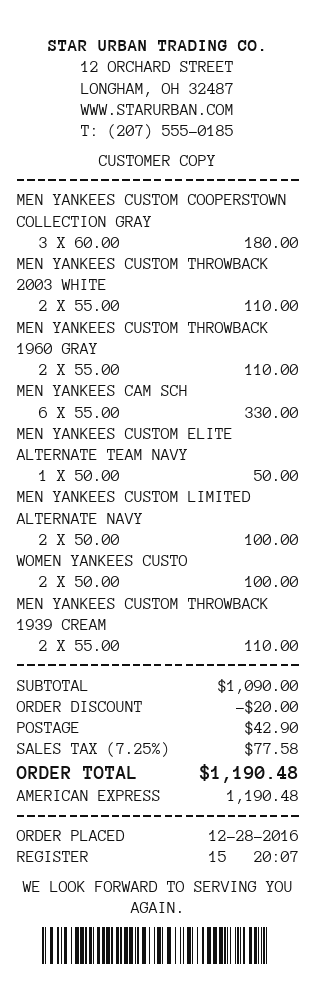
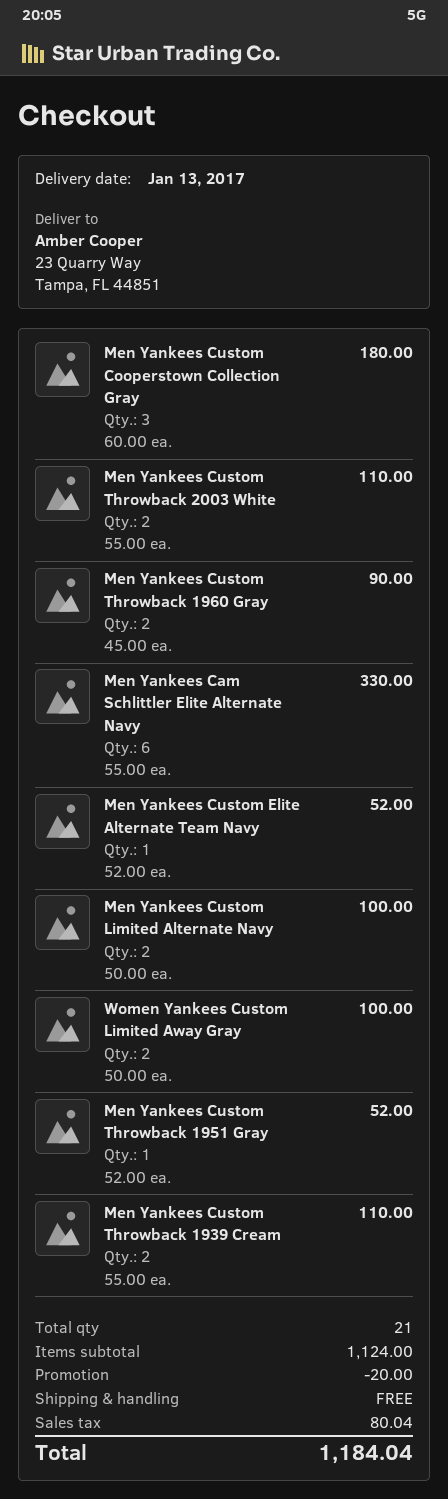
MEN YANKEES CUSTOM THROWBACK 1960 GRAY: 2 x 55.00 = 110.00 -> 2 x 45.00 = 90.00
MEN YANKEES CUSTOM ELITE ALTERNATE TEAM NAVY: 1 x 50.00 = 50.00 -> 1 x 52.00 = 52.00
Men Yankees Custom Throwback 1951 Gray: none -> 1 x 52.00 = 52.00
subtotal: 1090.00 -> 1124.00
shipping: 42.90 -> 0.00
tax: 77.58 -> 80.04
total: 1190.48 -> 1184.04

